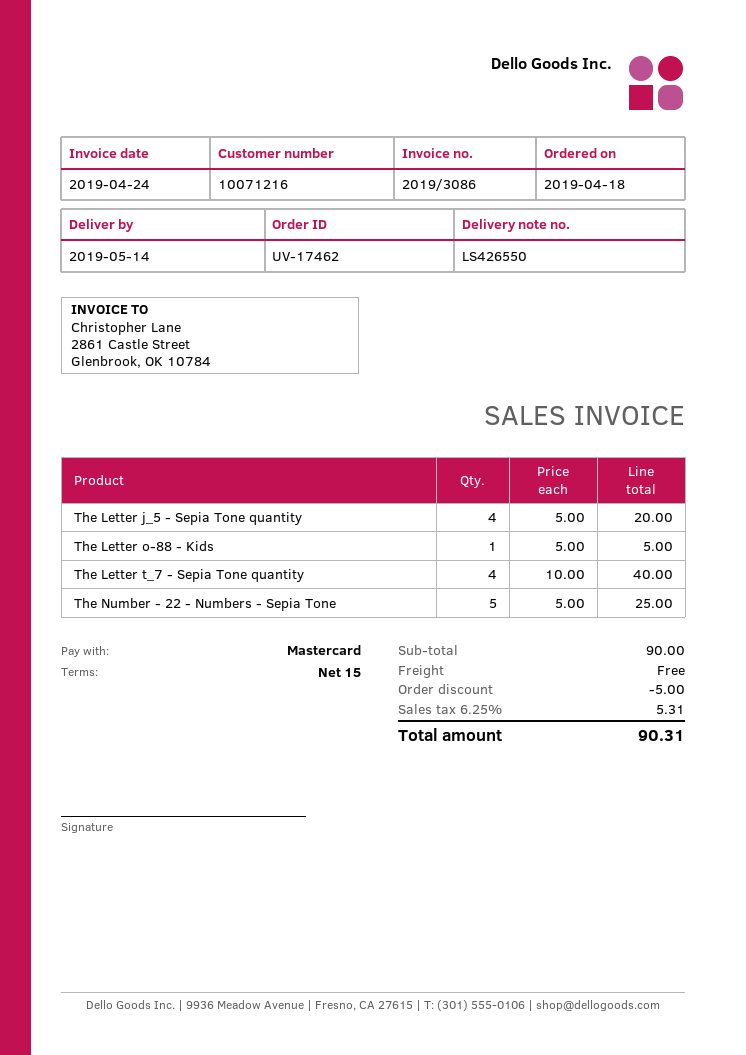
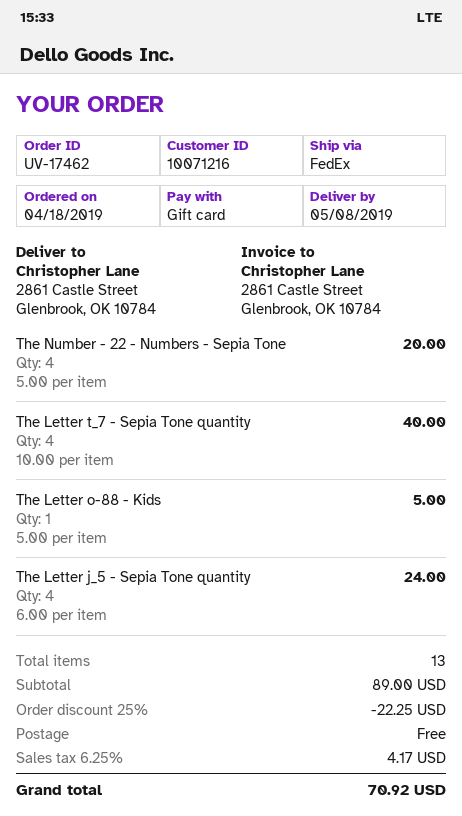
delivery date: 2019-05-14 -> 2019-05-08
payment method: Mastercard -> gift card
The Letter j_5 - Sepia Tone quantity: 4 x 5.00 = 20.00 -> 4 x 6.00 = 24.00
The Number - 22 - Numbers - Sepia Tone: 5 x 5.00 = 25.00 -> 4 x 5.00 = 20.00
subtotal: 90.00 -> 89.00
discount: 5.00 -> 22.25
tax: 6.25% = 5.31 -> 6.25% = 4.17
total: 90.31 -> 70.92

